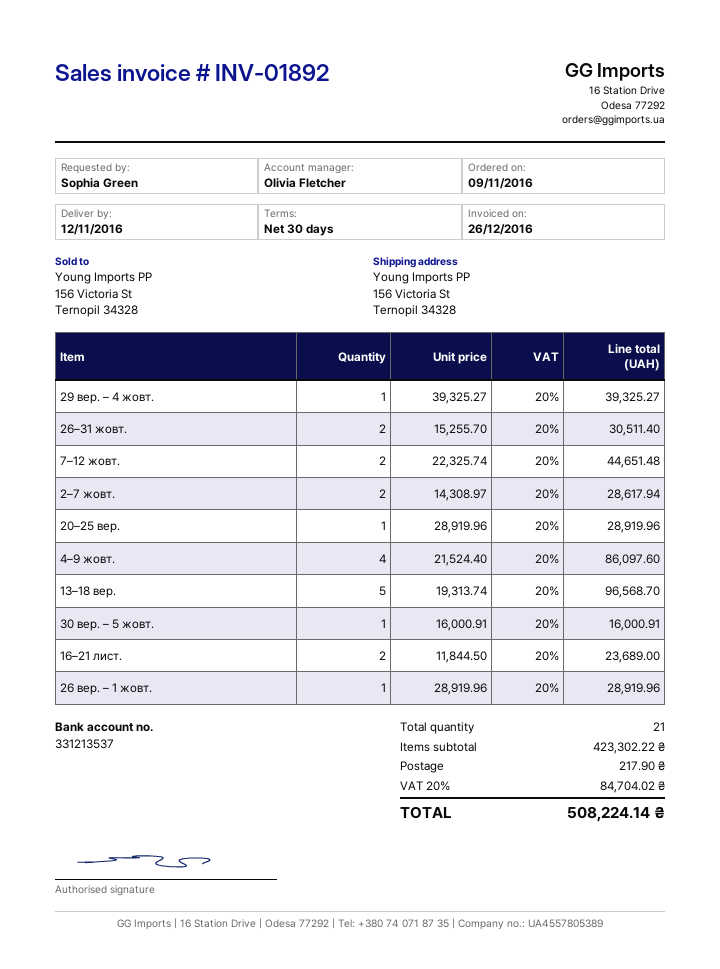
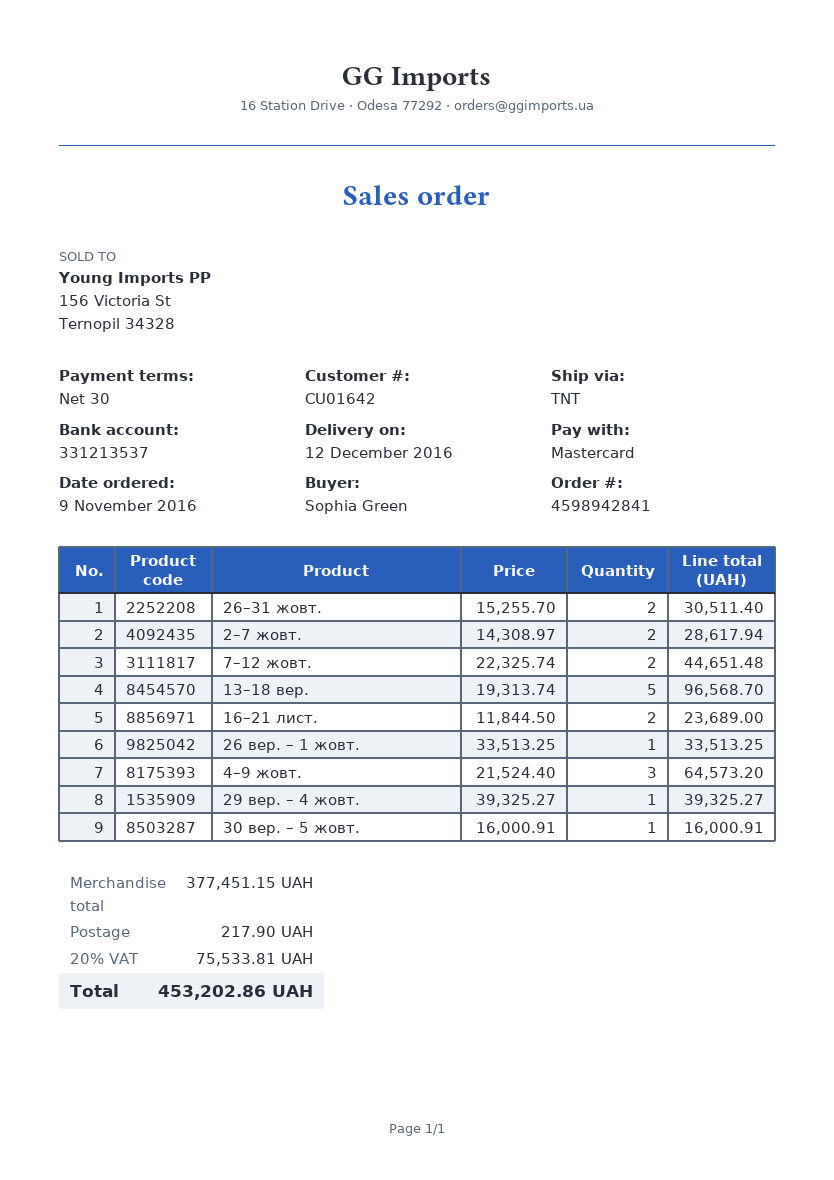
delivery date: 2016-11-12 -> 2016-12-12
20–25 вер.: 1 x 28919.96 = 28919.96 -> none
4–9 жовт.: 4 x 21524.40 = 86097.60 -> 3 x 21524.40 = 64573.20
26 вер. – 1 жовт.: 1 x 28919.96 = 28919.96 -> 1 x 33513.25 = 33513.25
subtotal: 423302.22 -> 377451.15
tax: 20% = 84704.02 -> 20% = 75533.81
total: 508224.14 -> 453202.86

